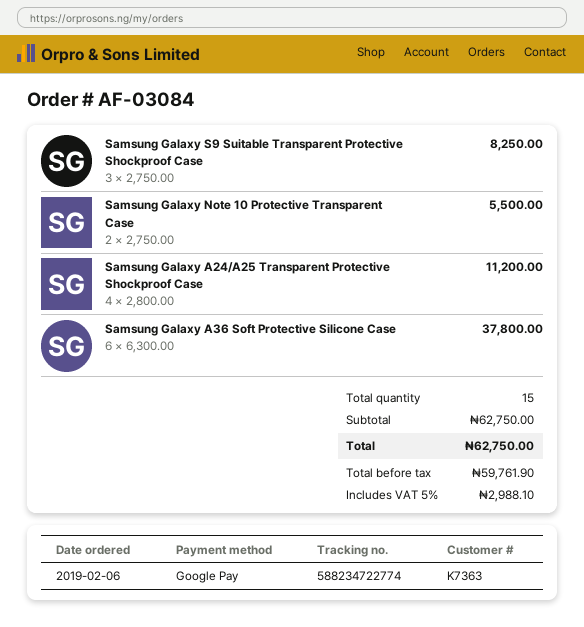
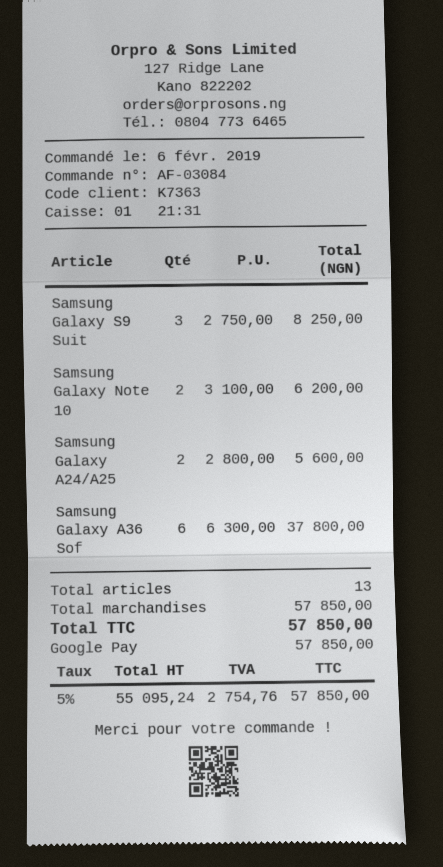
Samsung Galaxy Note 10 Protective Transparent Case: 2 x 2750.00 = 5500.00 -> 2 x 3100.00 = 6200.00
Samsung Galaxy A24/A25 Transparent Protective Shockproof Case: 4 x 2800.00 = 11200.00 -> 2 x 2800.00 = 5600.00
total quantity: 15 -> 13
subtotal: 62750.00 -> 57850.00
net: 59761.90 -> 55095.24
tax: 5% = 2988.10 -> 5% = 2754.76
total: 62750.00 -> 57850.00

